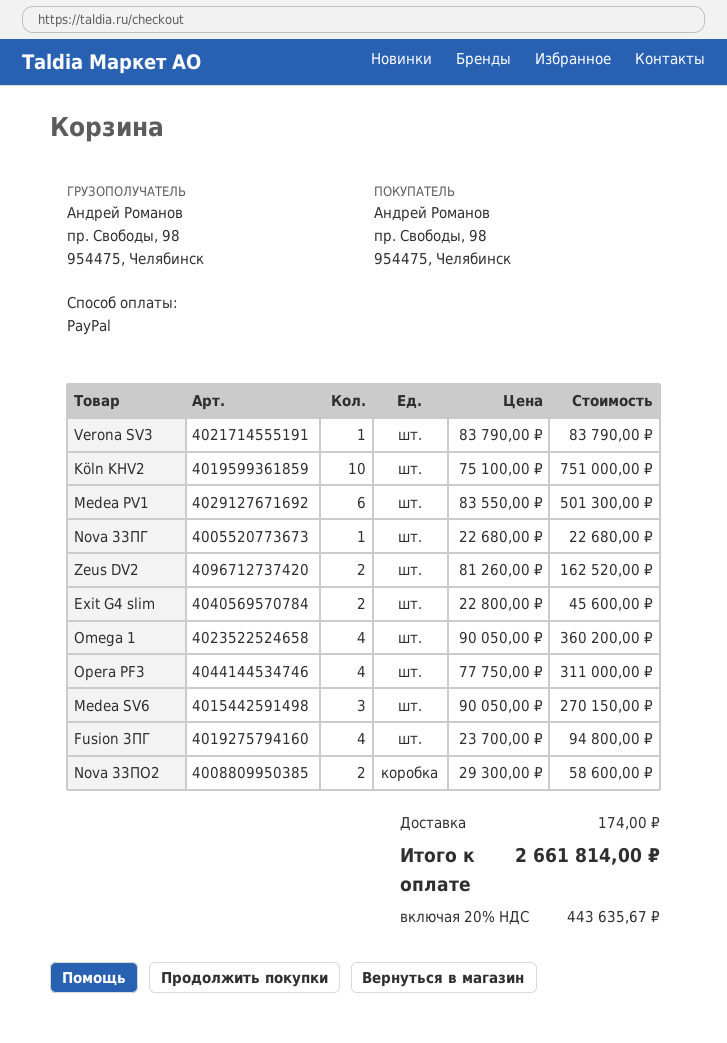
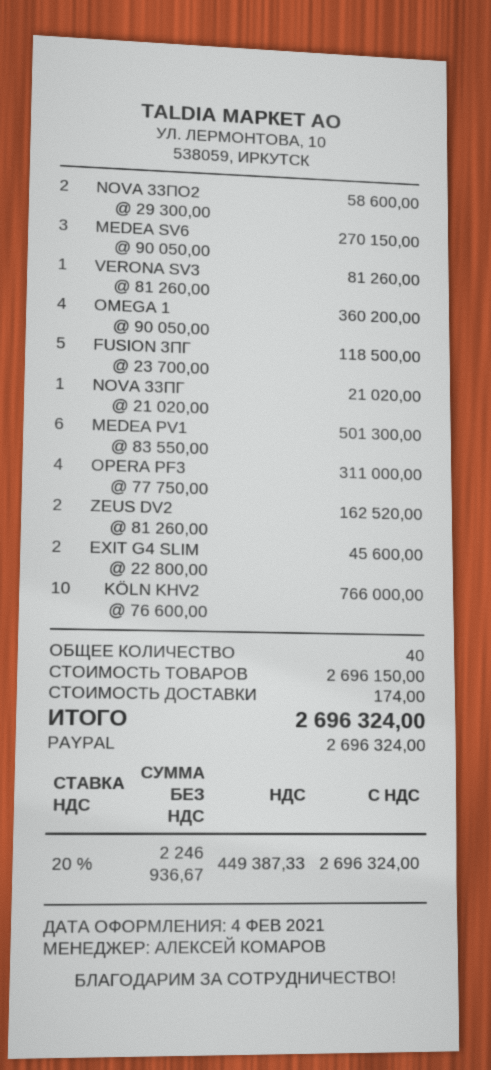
Verona SV3: 1 x 83790.00 = 83790.00 -> 1 x 81260.00 = 81260.00
Köln KHV2: 10 x 75100.00 = 751000.00 -> 10 x 76600.00 = 766000.00
Nova 33ПГ: 1 x 22680.00 = 22680.00 -> 1 x 21020.00 = 21020.00
Fusion 3ПГ: 4 x 23700.00 = 94800.00 -> 5 x 23700.00 = 118500.00
tax: 20% = 443635.67 -> 20% = 449387.33
total: 2661814.00 -> 2696324.00

